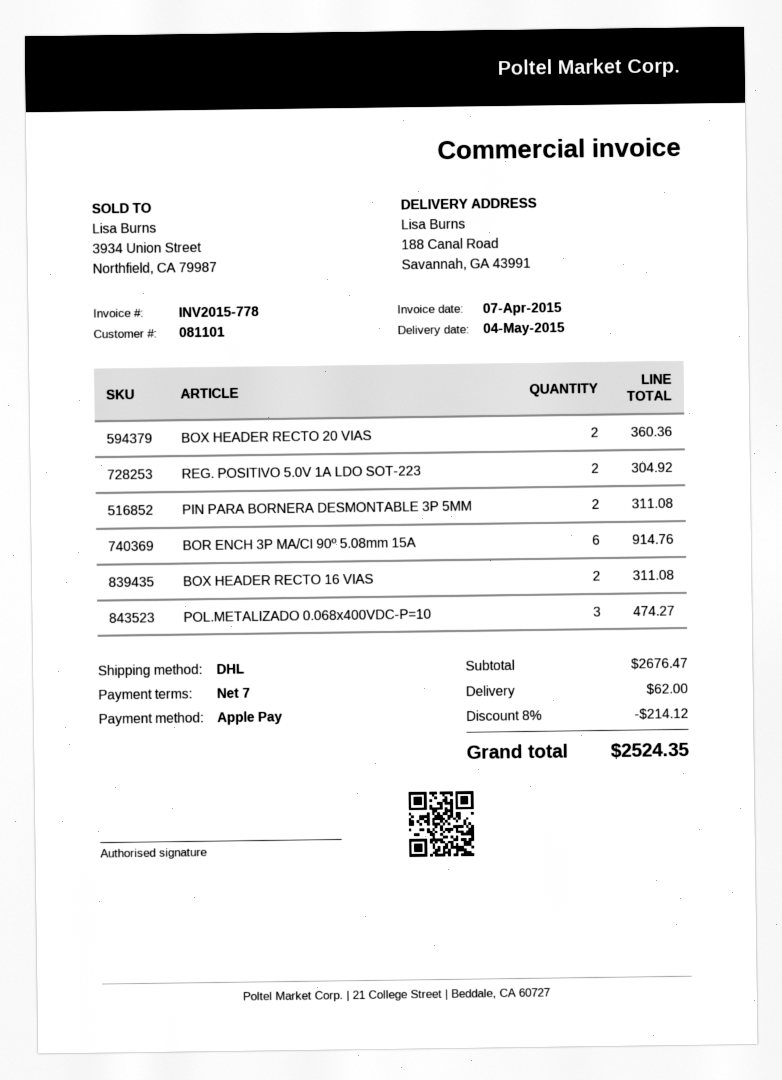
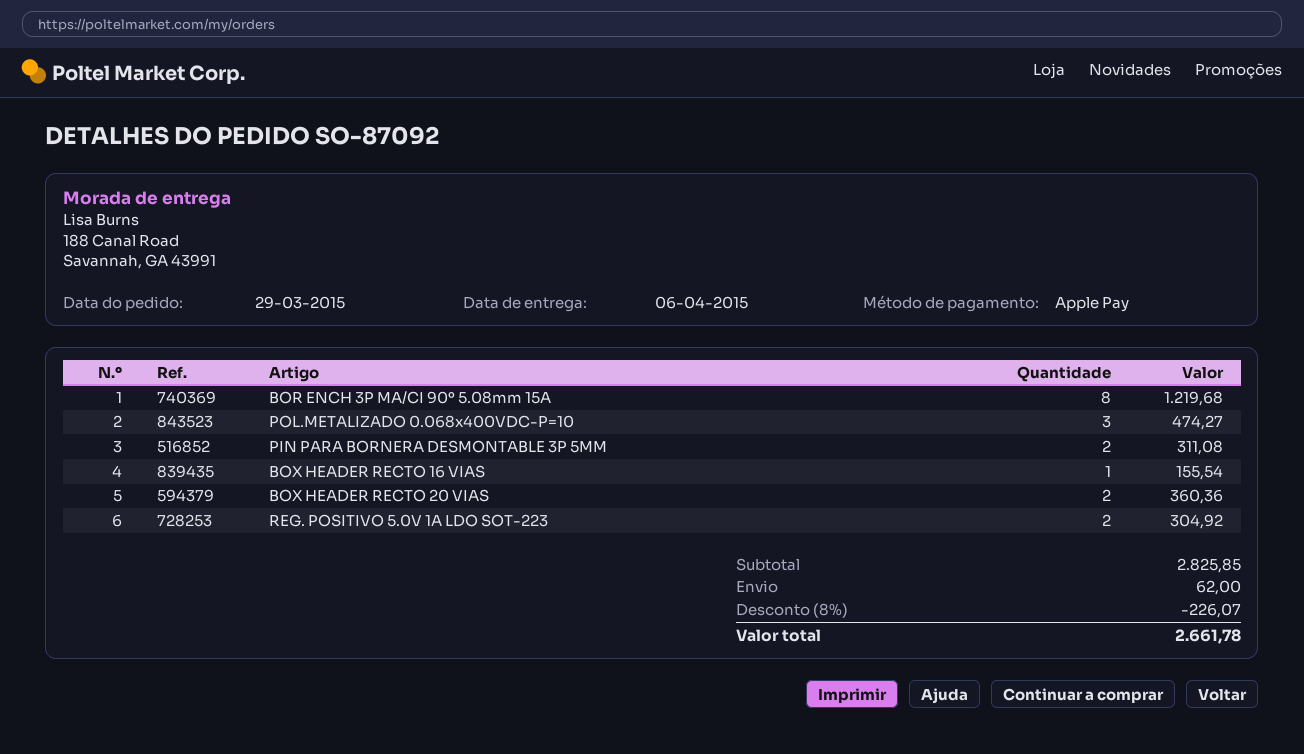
delivery date: 2015-05-04 -> 2015-04-06
BOR ENCH 3P MA/CI 90º 5.08mm 15A: 6 for 914.76 -> 8 for 1219.68
BOX HEADER RECTO 16 VIAS: 2 for 311.08 -> 1 for 155.54
subtotal: 2676.47 -> 2825.85
discount: 8% = 214.12 -> 8% = 226.07
total: 2524.35 -> 2661.78

